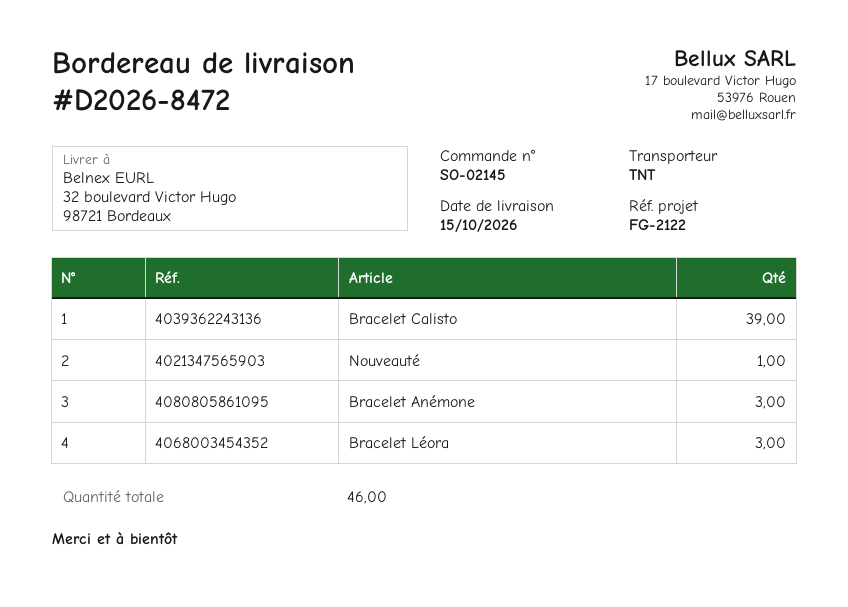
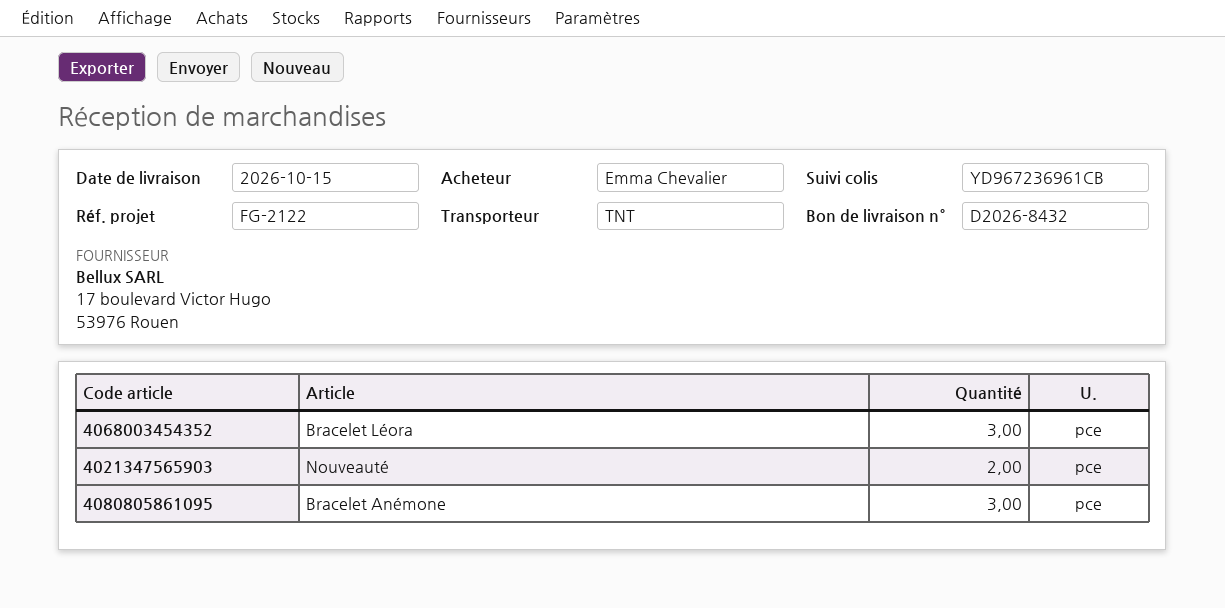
delivery note number: D2026-8472 -> D2026-8432
Bracelet Calisto: 39 -> none
Nouveauté: 1 -> 2

